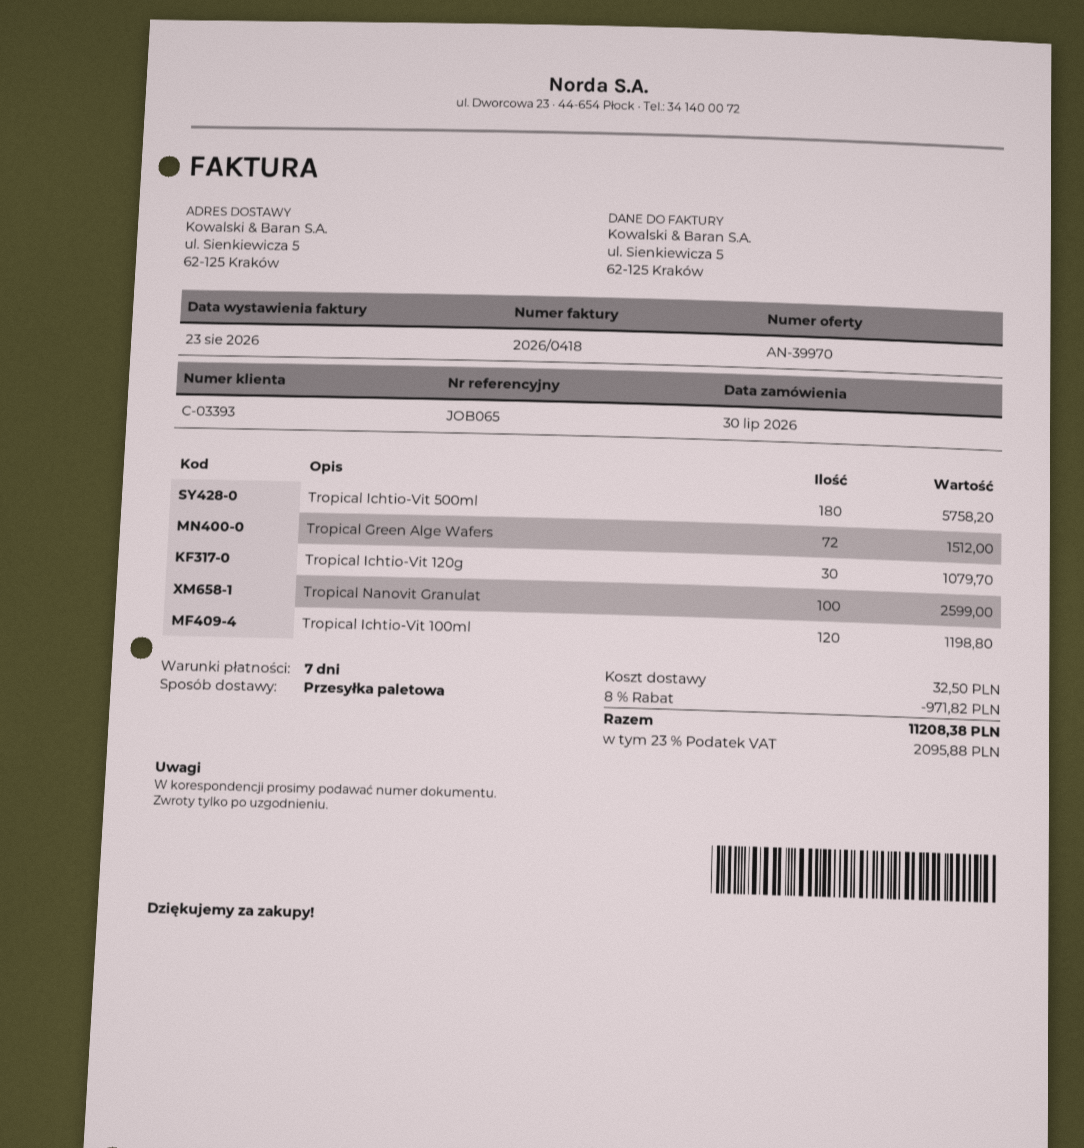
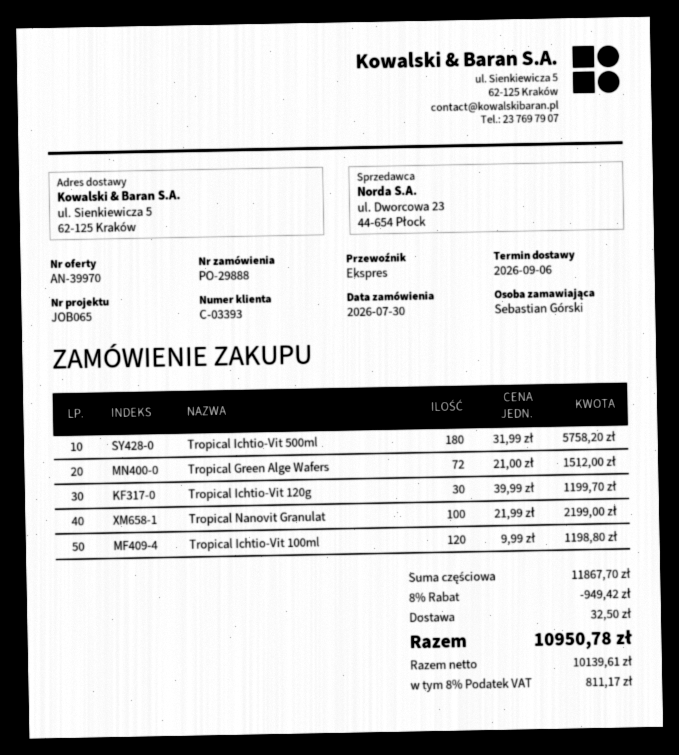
shipping method: pallet freight -> express
Tropical Ichtio-Vit 120g: 30 for 1079.70 -> 30 for 1199.70
Tropical Nanovit Granulat: 100 for 2599.00 -> 100 for 2199.00
discount: 8% = 971.82 -> 8% = 949.42
tax: 23% = 2095.88 -> 8% = 811.17
total: 11208.38 -> 10950.78

